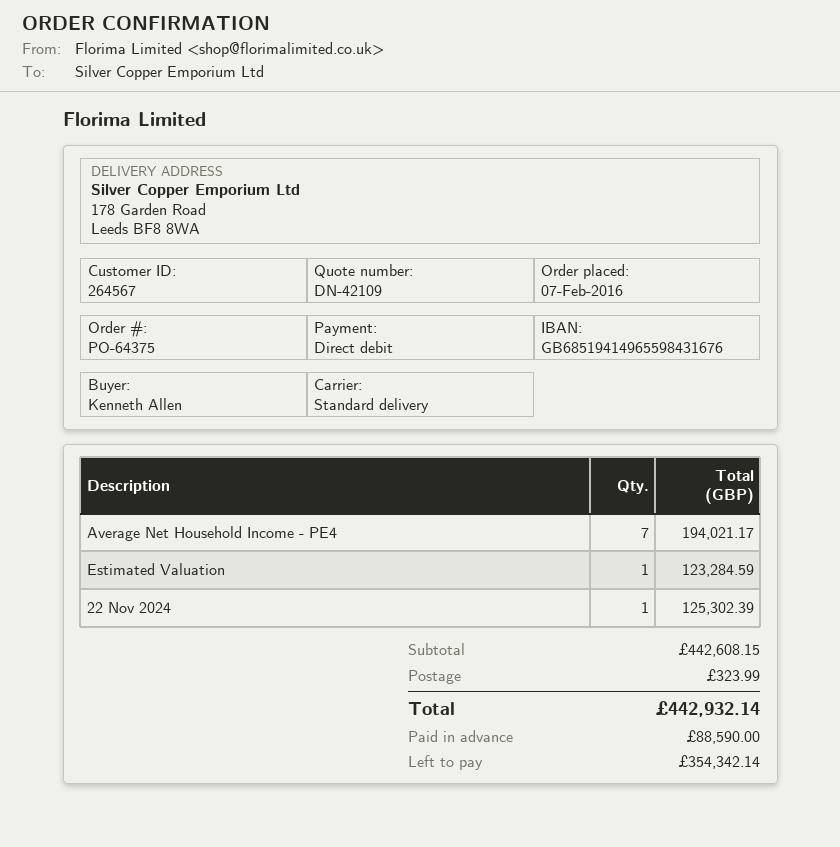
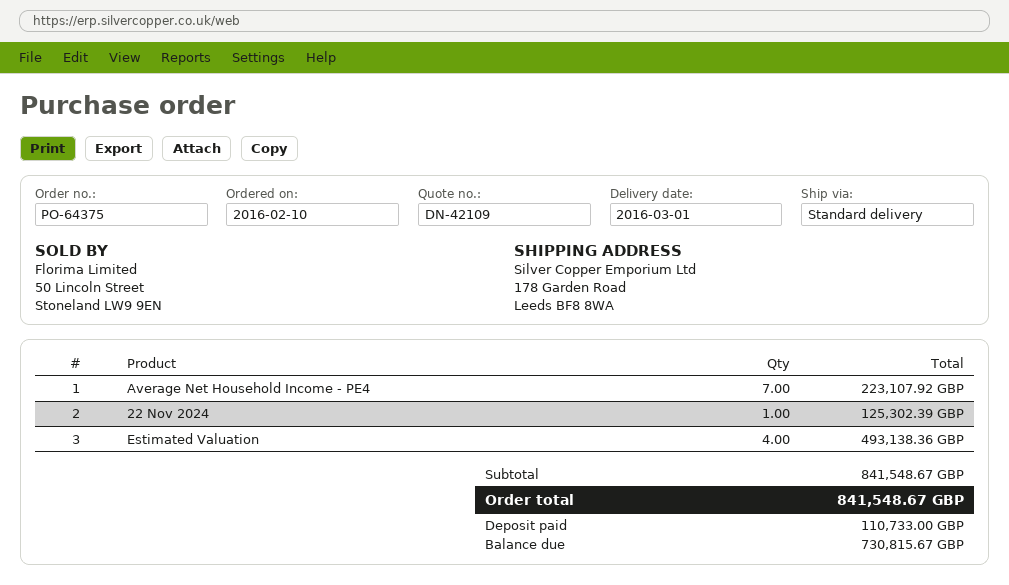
order date: 2016-02-07 -> 2016-02-10
Average Net Household Income - PE4: 7 for 194021.17 -> 7 for 223107.92
Estimated Valuation: 1 for 123284.59 -> 4 for 493138.36
subtotal: 442608.15 -> 841548.67
shipping: 323.99 -> none
total: 442932.14 -> 841548.67
deposit: 88590.00 -> 110733.00
balance: 354342.14 -> 730815.67

